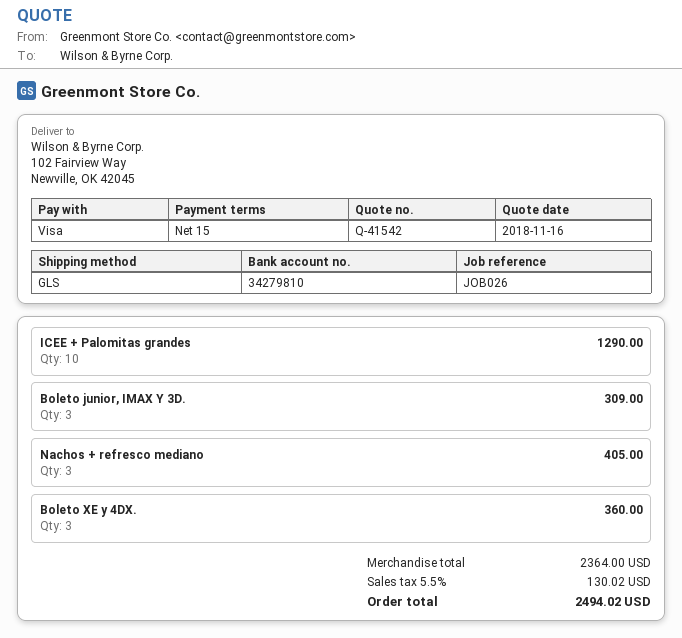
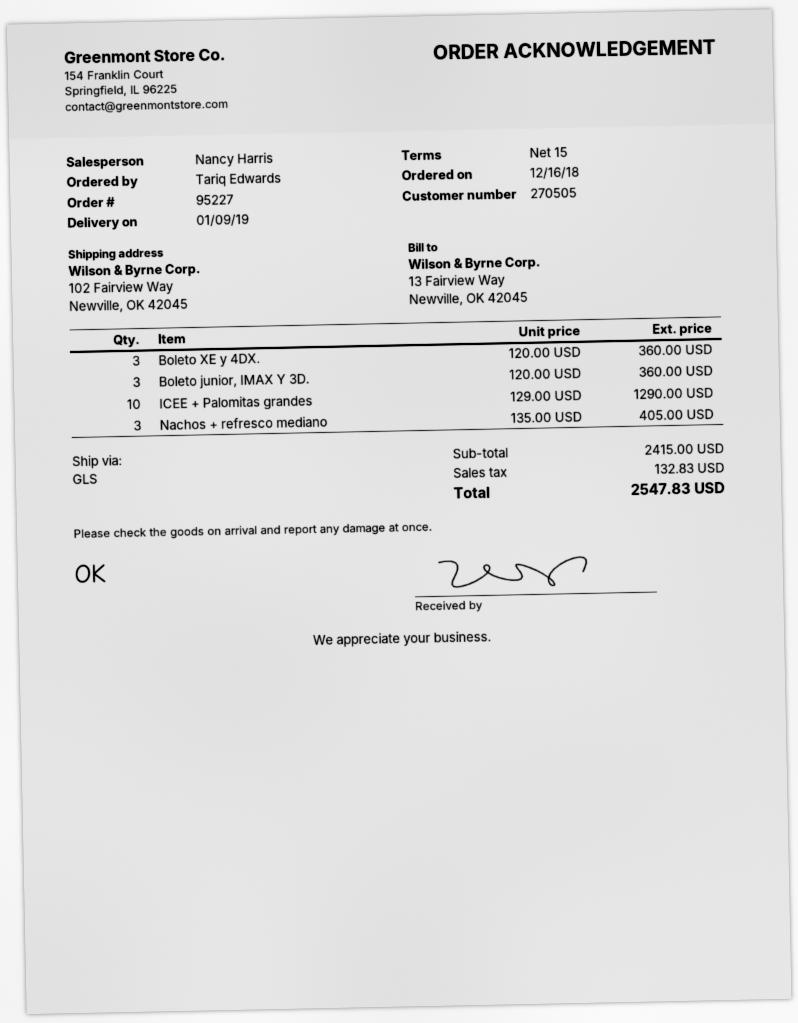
Boleto junior, IMAX Y 3D.: 3 for 309.00 -> 3 for 360.00
subtotal: 2364.00 -> 2415.00
tax: 130.02 -> 132.83
total: 2494.02 -> 2547.83

